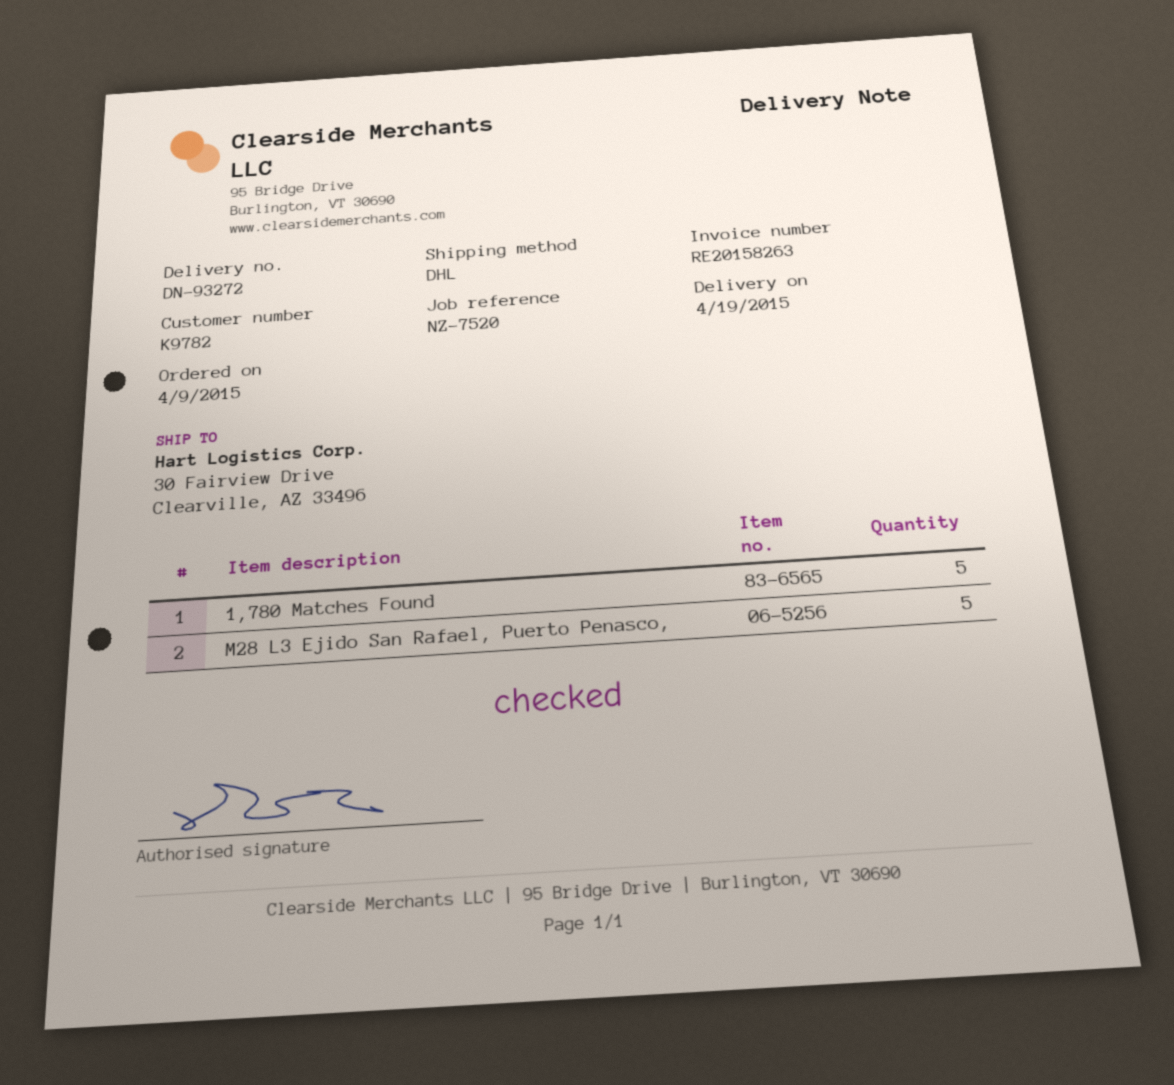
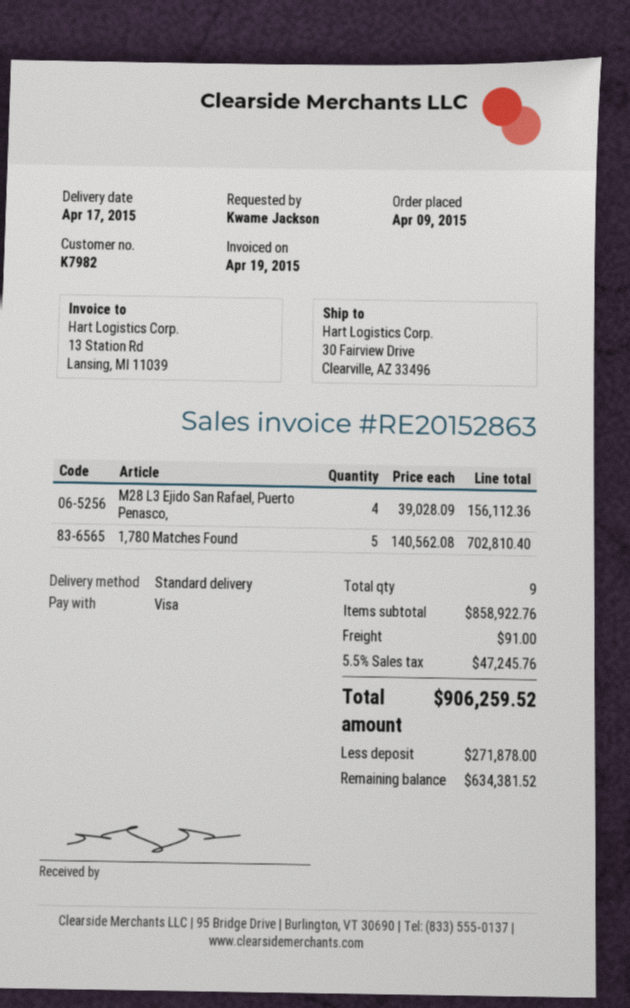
delivery date: 2015-04-19 -> 2015-04-17
invoice number: RE20158263 -> RE20152863
customer number: K9782 -> K7982
shipping method: DHL -> standard
M28 L3 Ejido San Rafael, Puerto Penasco,: 5 -> 4

